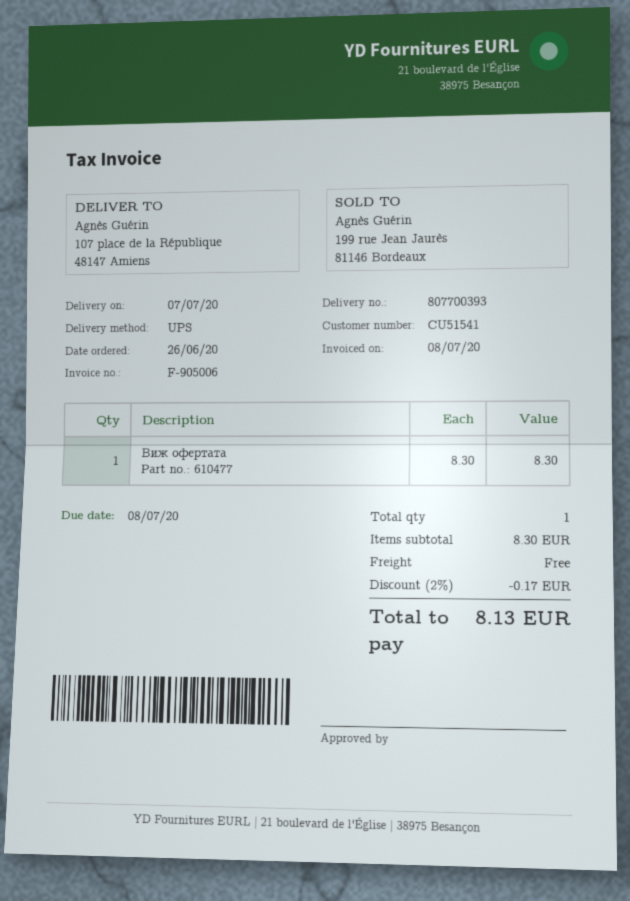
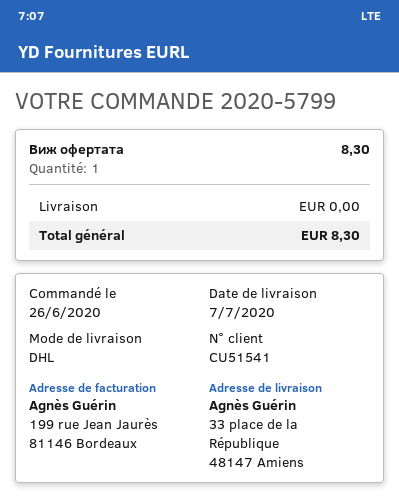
shipping method: UPS -> DHL
ship to: 107 place de la République, 48147 Amiens -> 33 place de la République, 48147 Amiens
discount: 2% = 0.17 -> none
total: 8.13 -> 8.30

